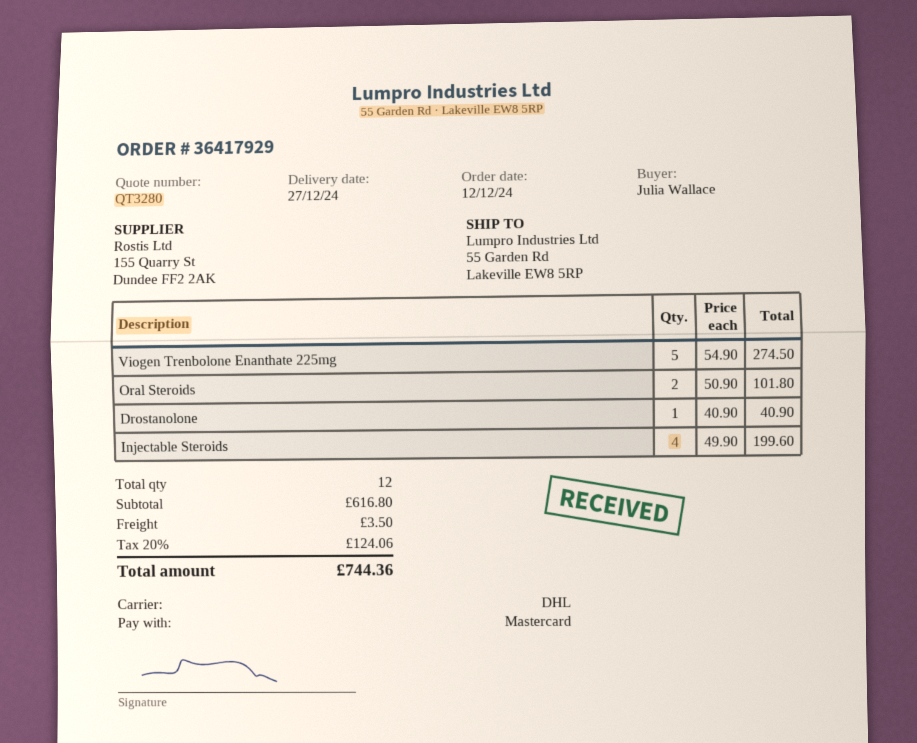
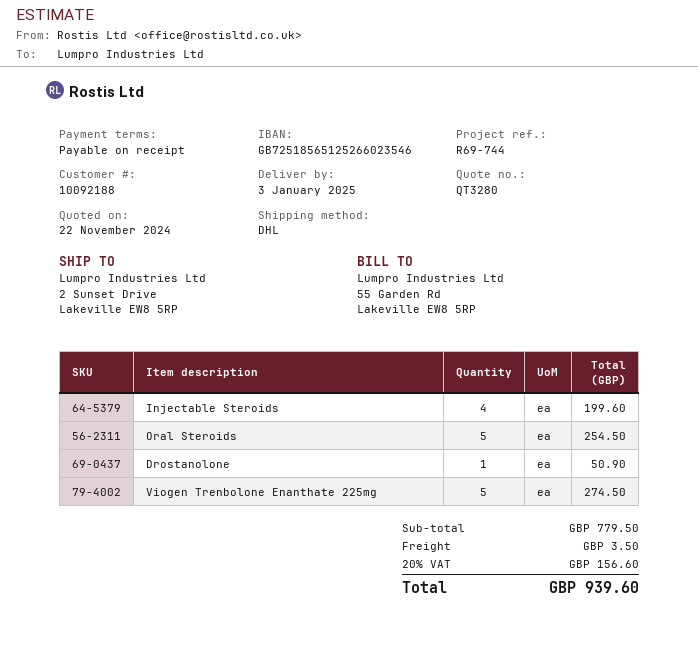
delivery date: 2024-12-27 -> 2025-01-03
ship to: 55 Garden Rd, Lakeville EW8 5RP -> 2 Sunset Drive, Lakeville EW8 5RP
Oral Steroids: 2 for 101.80 -> 5 for 254.50
Drostanolone: 1 for 40.90 -> 1 for 50.90
subtotal: 616.80 -> 779.50
tax: 20% = 124.06 -> 20% = 156.60
total: 744.36 -> 939.60

